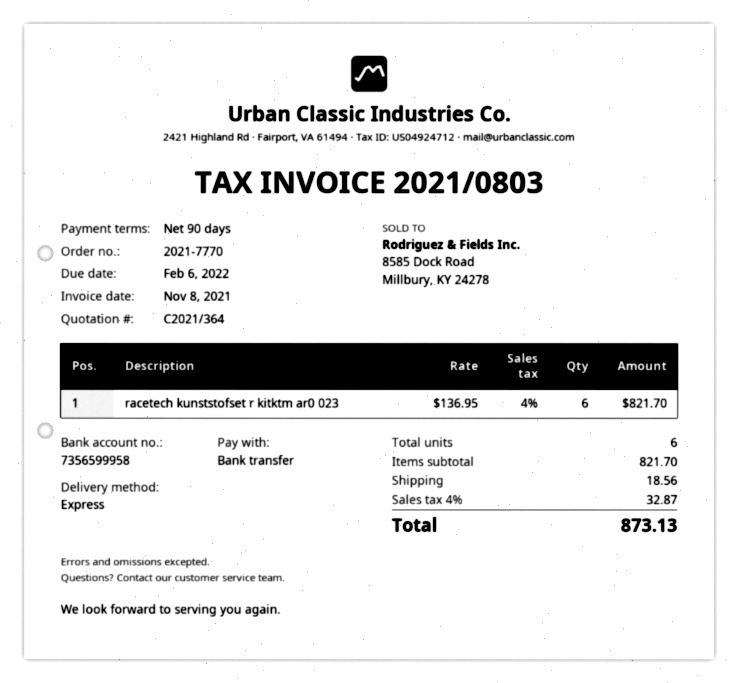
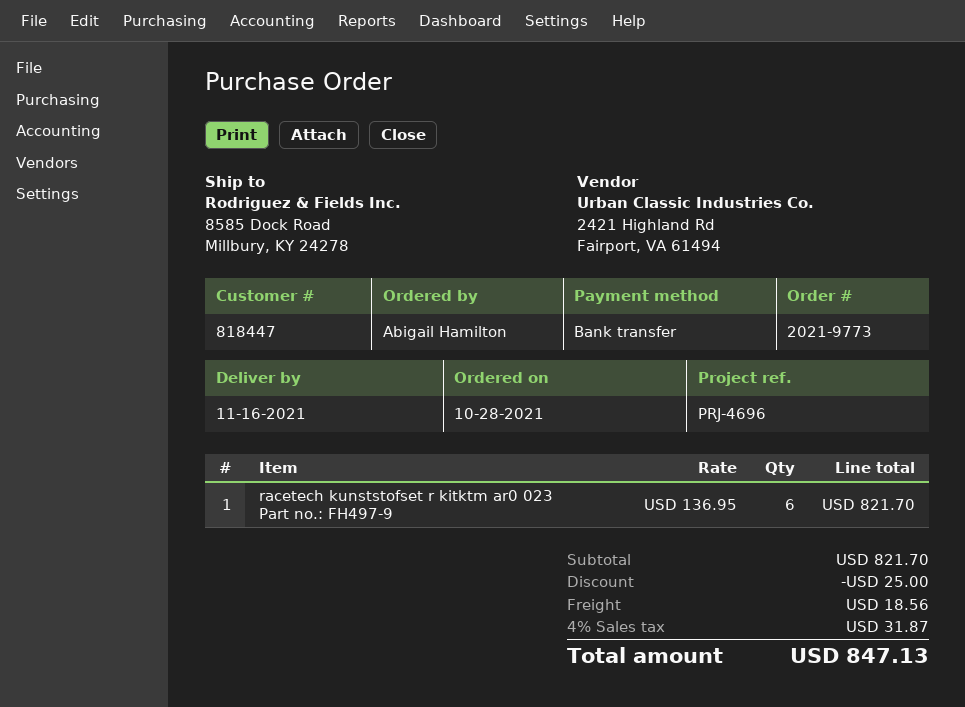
order number: 2021-7770 -> 2021-9773
discount: none -> 25.00
tax: 4% = 32.87 -> 4% = 31.87
total: 873.13 -> 847.13

